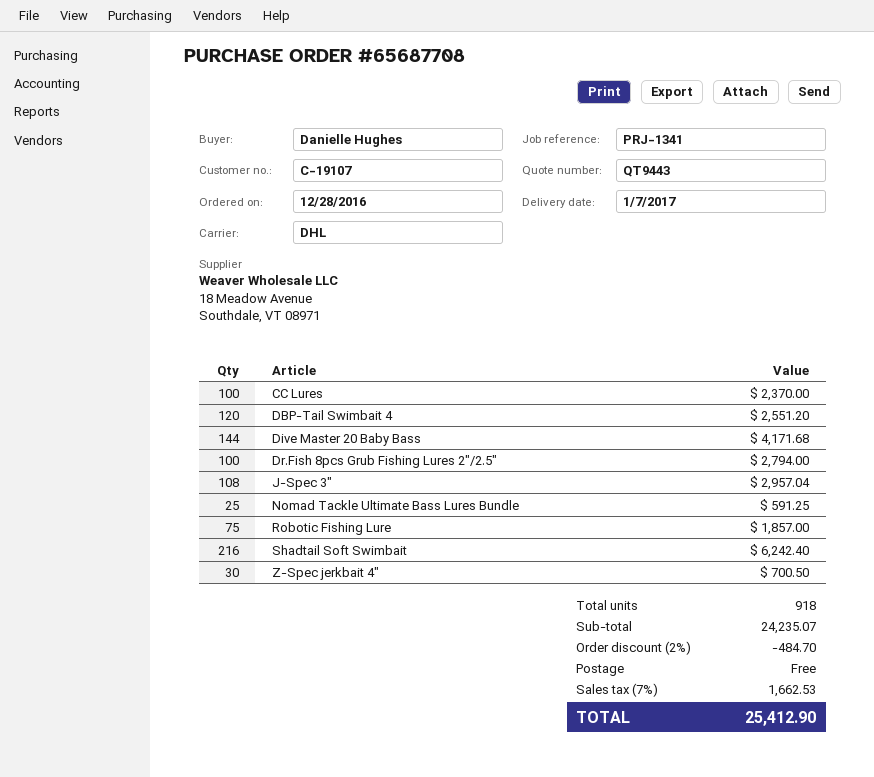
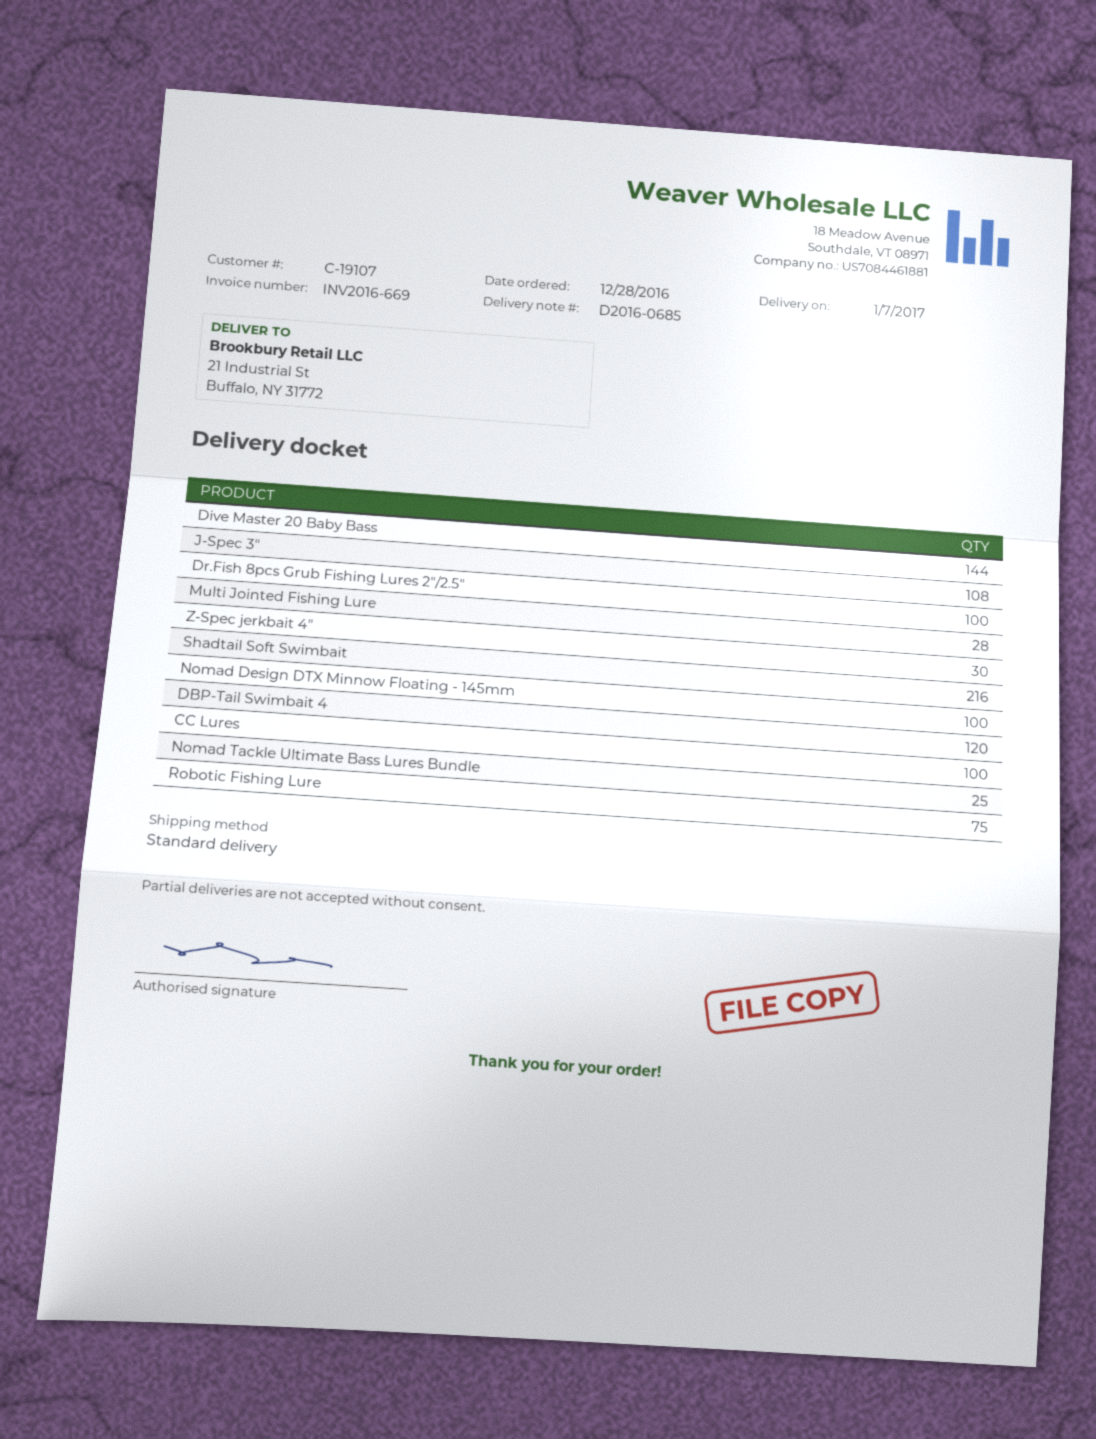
shipping method: DHL -> standard
Multi Jointed Fishing Lure: none -> 28
Nomad Design DTX Minnow Floating - 145mm: none -> 100

